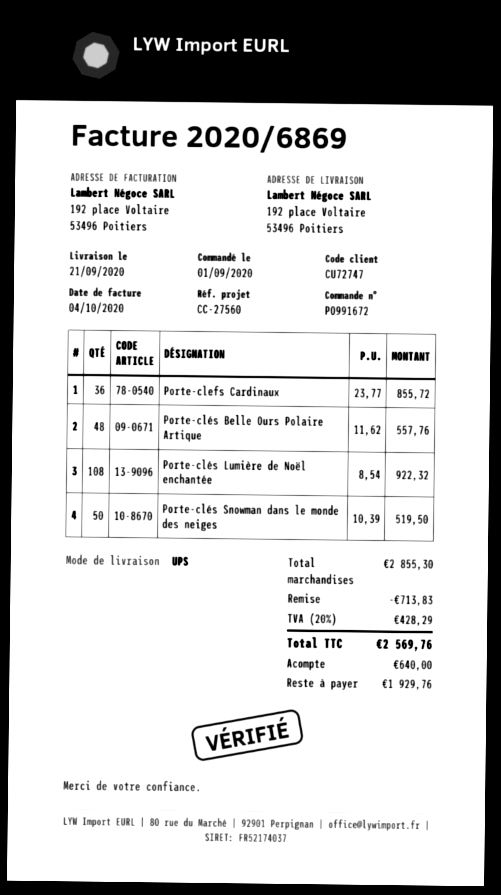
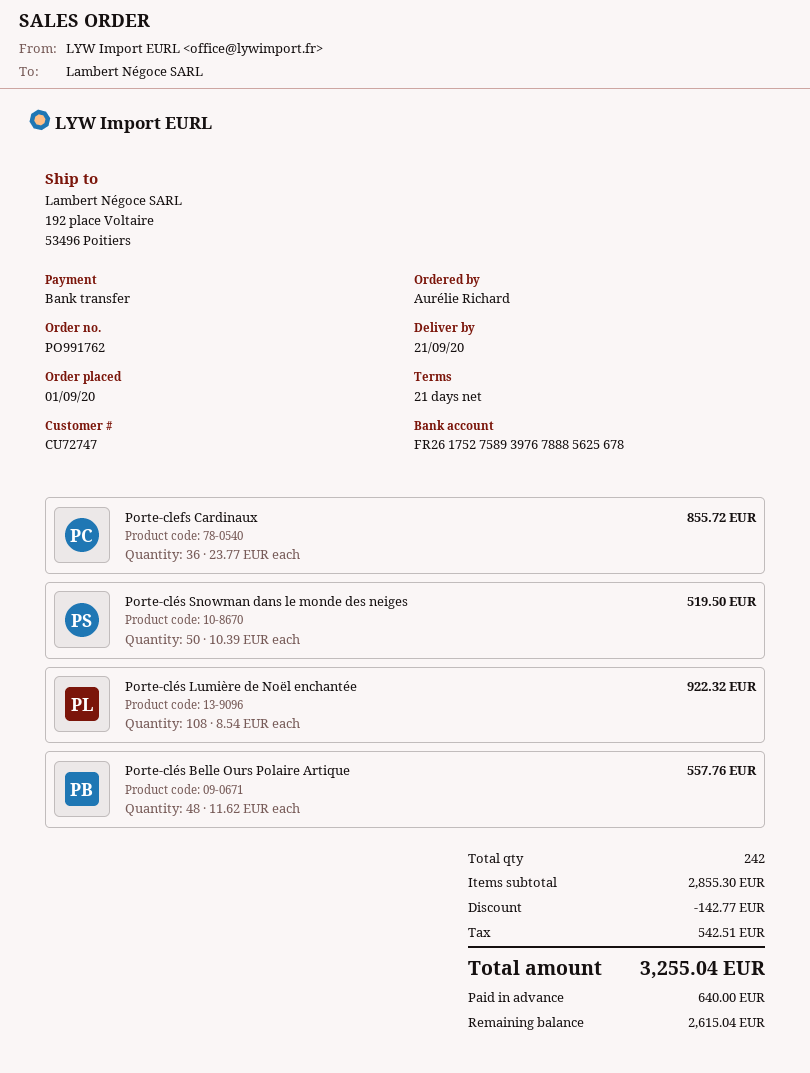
order number: PO991672 -> PO991762
discount: 713.83 -> 142.77
tax: 428.29 -> 542.51
total: 2569.76 -> 3255.04
balance: 1929.76 -> 2615.04

